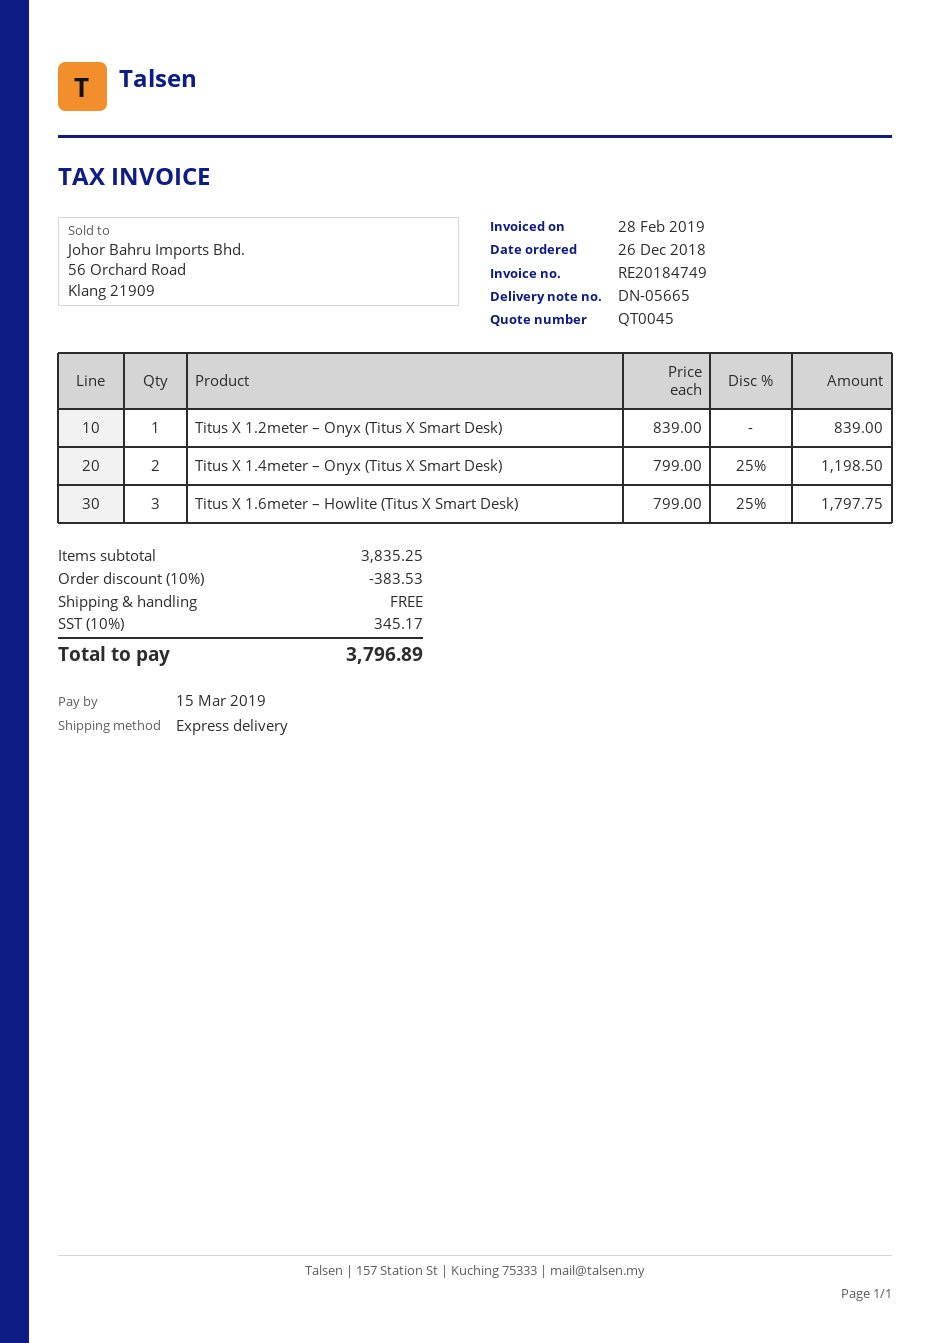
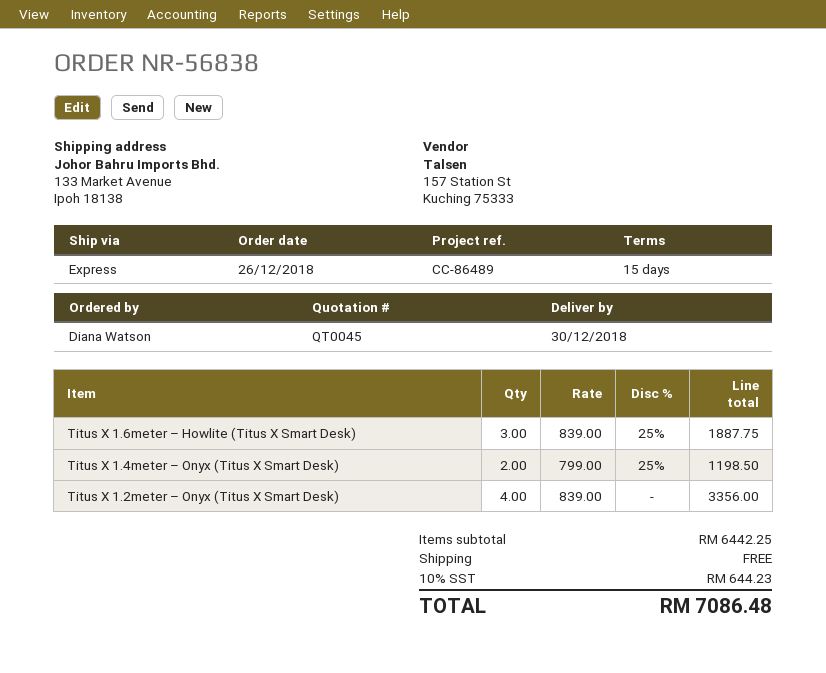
Titus X 1.2meter – Onyx (Titus X Smart Desk): 1 x 839.00 = 839.00 -> 4 x 839.00 = 3356.00
Titus X 1.6meter – Howlite (Titus X Smart Desk): 3 x 799.00 - 25% = 1797.75 -> 3 x 839.00 - 25% = 1887.75
subtotal: 3835.25 -> 6442.25
discount: 10% = 383.53 -> none
tax: 10% = 345.17 -> 10% = 644.23
total: 3796.89 -> 7086.48

